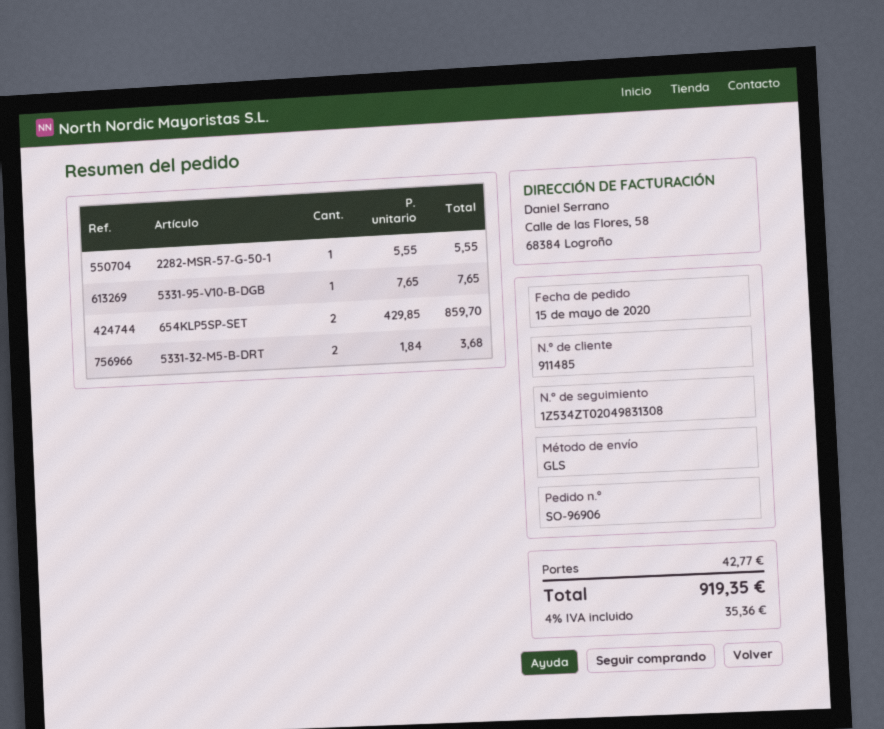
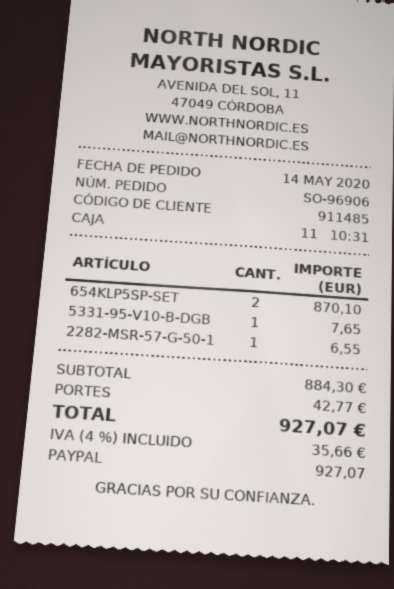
order date: 2020-05-15 -> 2020-05-14
2282-MSR-57-G-50-1: 1 for 5.55 -> 1 for 6.55
654KLP5SP-SET: 2 for 859.70 -> 2 for 870.10
5331-32-M5-B-DRT: 2 for 3.68 -> none
tax: 4% = 35.36 -> 4% = 35.66
total: 919.35 -> 927.07

